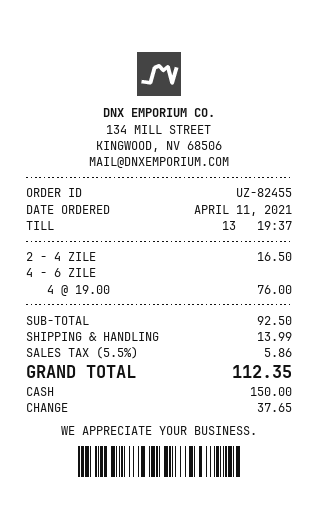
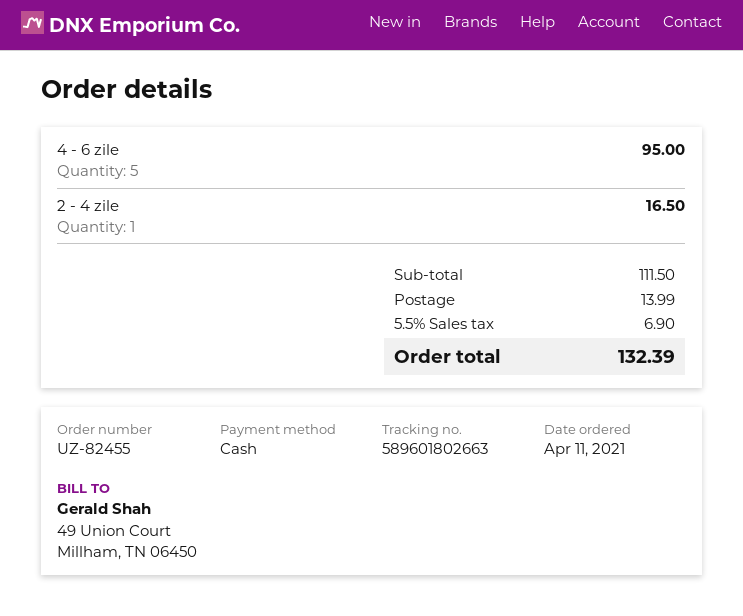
4 - 6 ZILE: 4 for 76.00 -> 5 for 95.00
subtotal: 92.50 -> 111.50
tax: 5.5% = 5.86 -> 5.5% = 6.90
total: 112.35 -> 132.39

